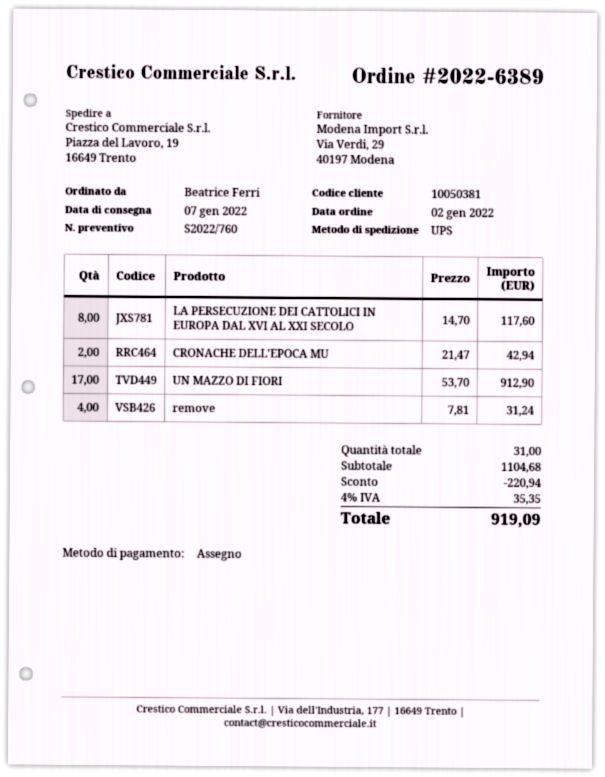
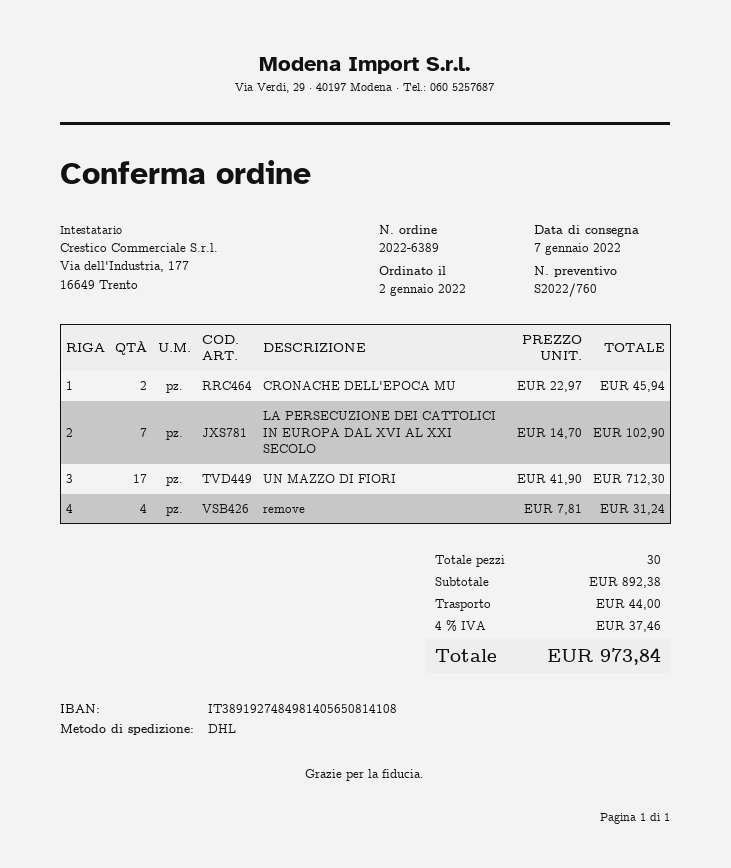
shipping method: UPS -> DHL
LA PERSECUZIONE DEI CATTOLICI IN EUROPA DAL XVI AL XXI SECOLO: 8 x 14.70 = 117.60 -> 7 x 14.70 = 102.90
CRONACHE DELL'EPOCA MU: 2 x 21.47 = 42.94 -> 2 x 22.97 = 45.94
UN MAZZO DI FIORI: 17 x 53.70 = 912.90 -> 17 x 41.90 = 712.30
total quantity: 31 -> 30
subtotal: 1104.68 -> 892.38
discount: 220.94 -> none
shipping: none -> 44.00
tax: 4% = 35.35 -> 4% = 37.46
total: 919.09 -> 973.84

